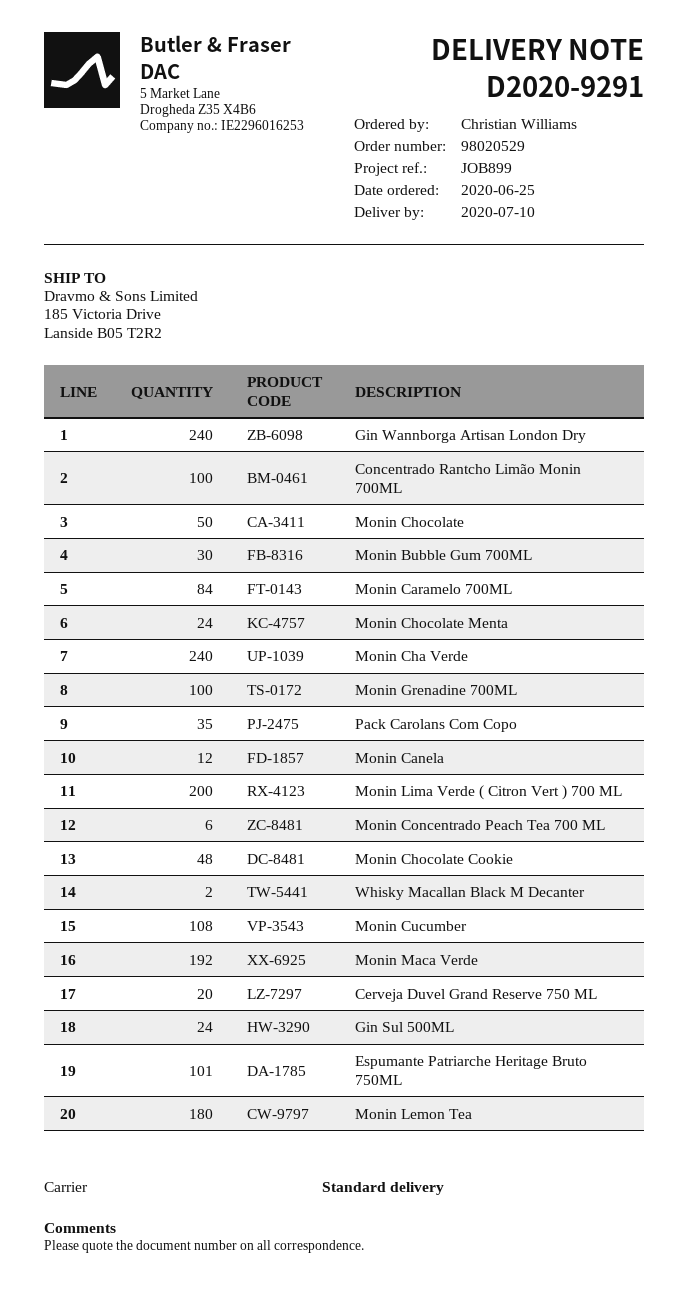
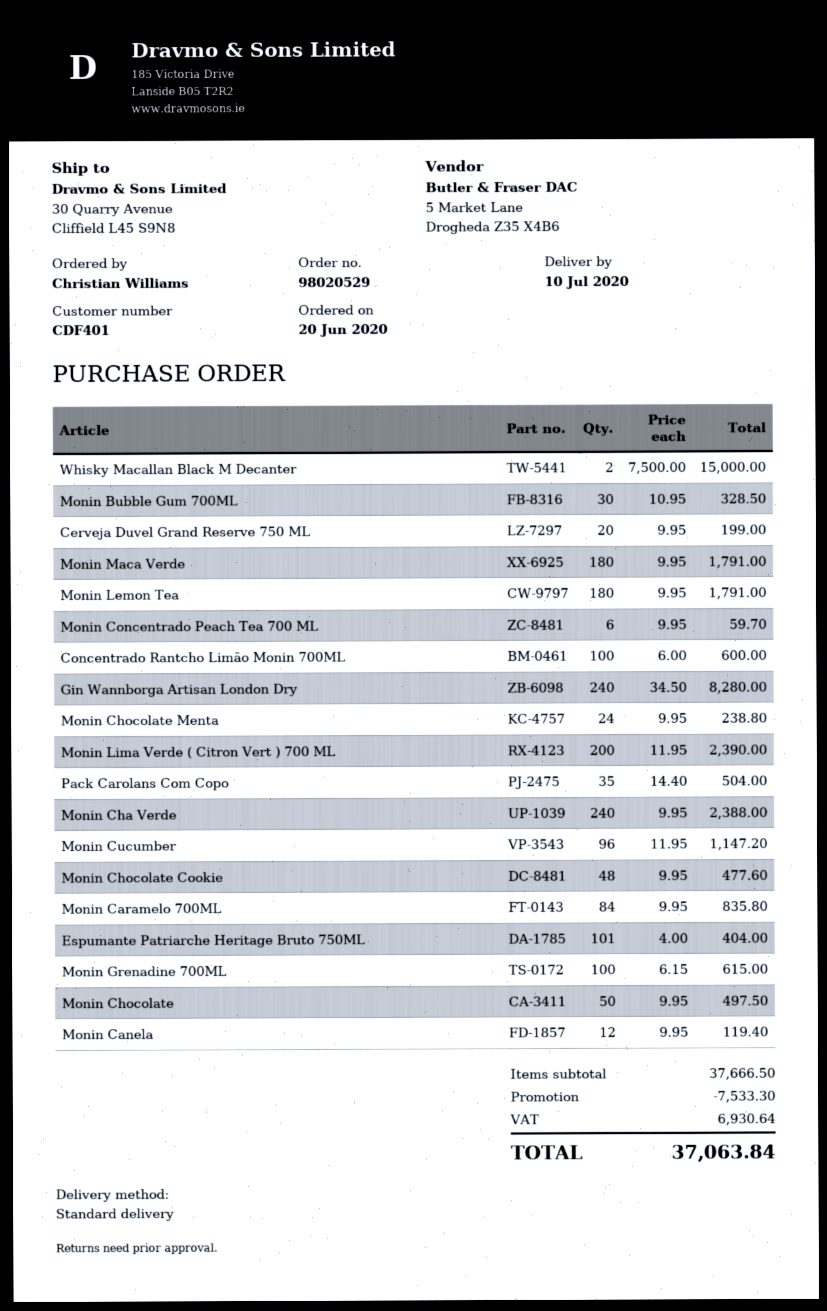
order date: 2020-06-25 -> 2020-06-20
ship to: 185 Victoria Drive, Lanside B05 T2R2 -> 30 Quarry Avenue, Cliffield L45 S9N8
Monin Cucumber: 108 -> 96
Monin Maca Verde: 192 -> 180
Gin Sul 500ML: 24 -> none

